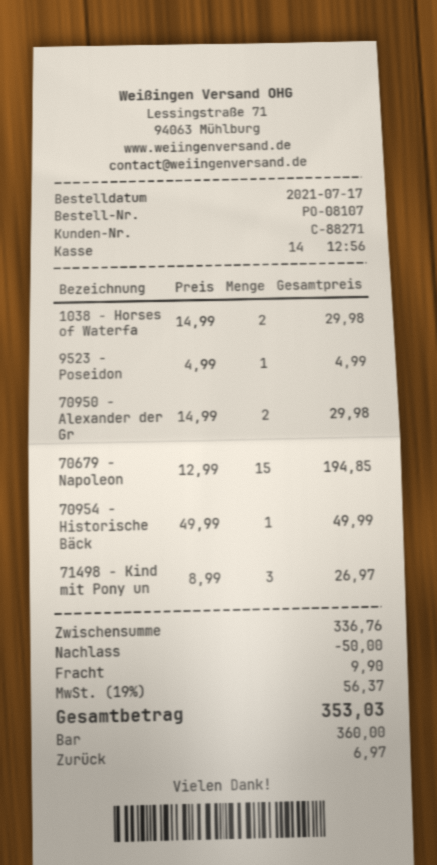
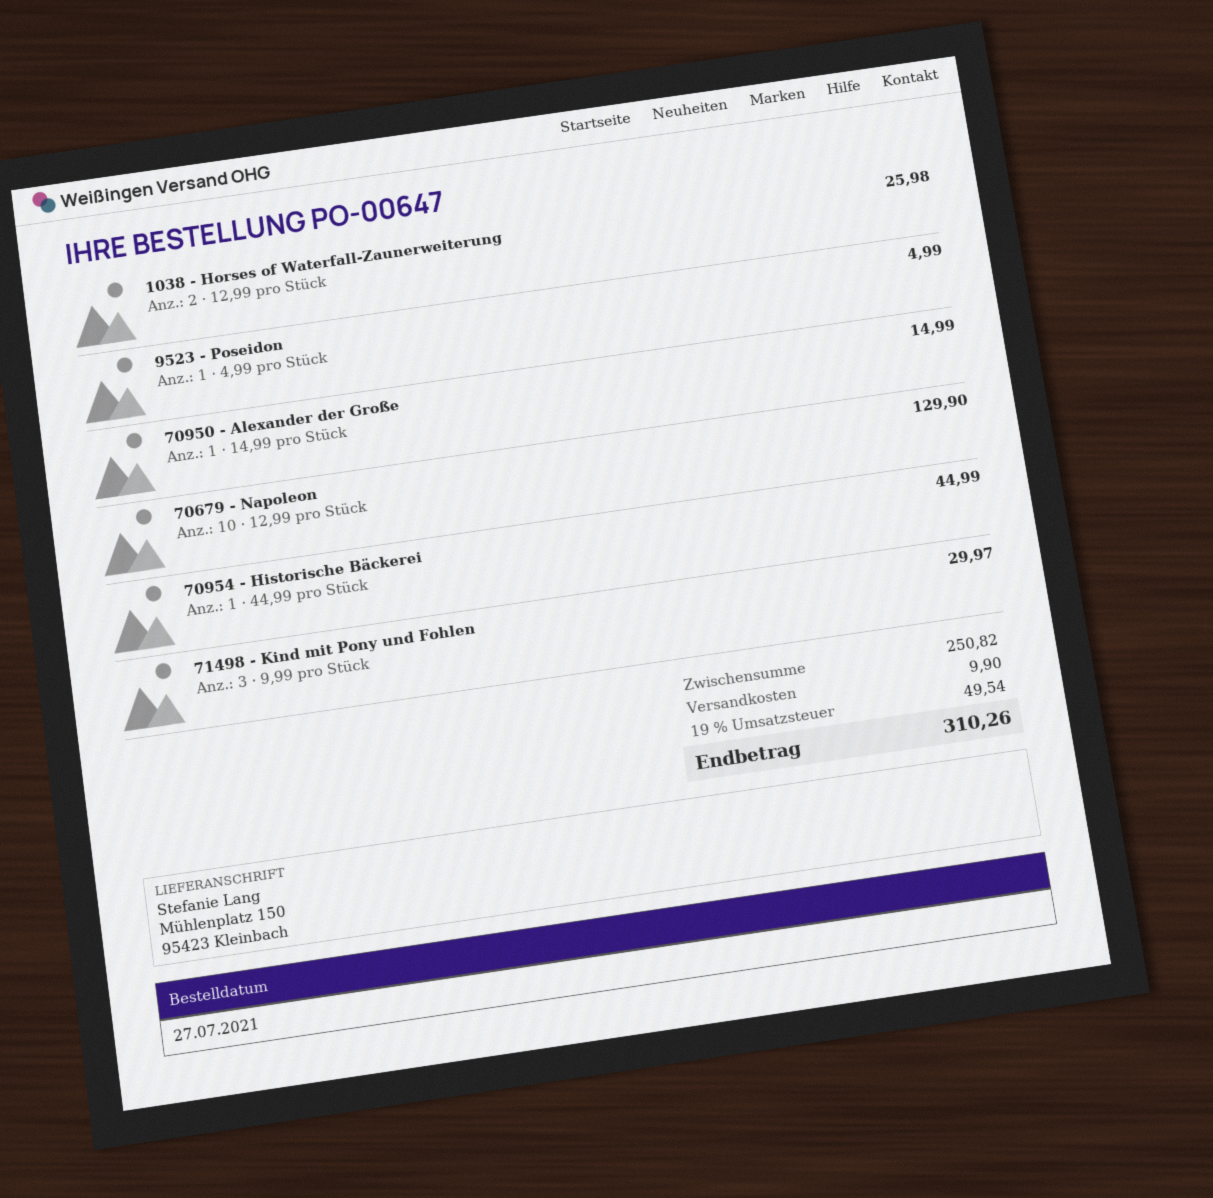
order number: PO-08107 -> PO-00647
order date: 2021-07-17 -> 2021-07-27
1038 - Horses of Waterfa: 2 x 14.99 = 29.98 -> 2 x 12.99 = 25.98
70950 - Alexander der Gr: 2 x 14.99 = 29.98 -> 1 x 14.99 = 14.99
70679 - Napoleon: 15 x 12.99 = 194.85 -> 10 x 12.99 = 129.90
70954 - Historische Bäck: 1 x 49.99 = 49.99 -> 1 x 44.99 = 44.99
71498 - Kind mit Pony un: 3 x 8.99 = 26.97 -> 3 x 9.99 = 29.97
subtotal: 336.76 -> 250.82
discount: 50.00 -> none
tax: 19% = 56.37 -> 19% = 49.54
total: 353.03 -> 310.26

